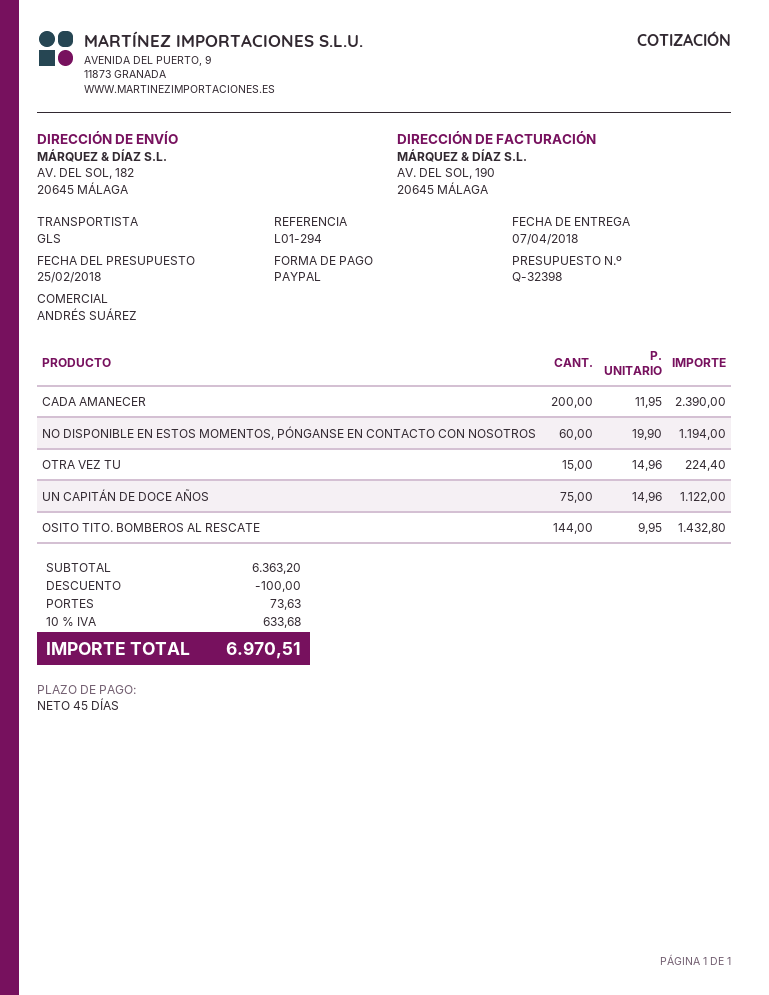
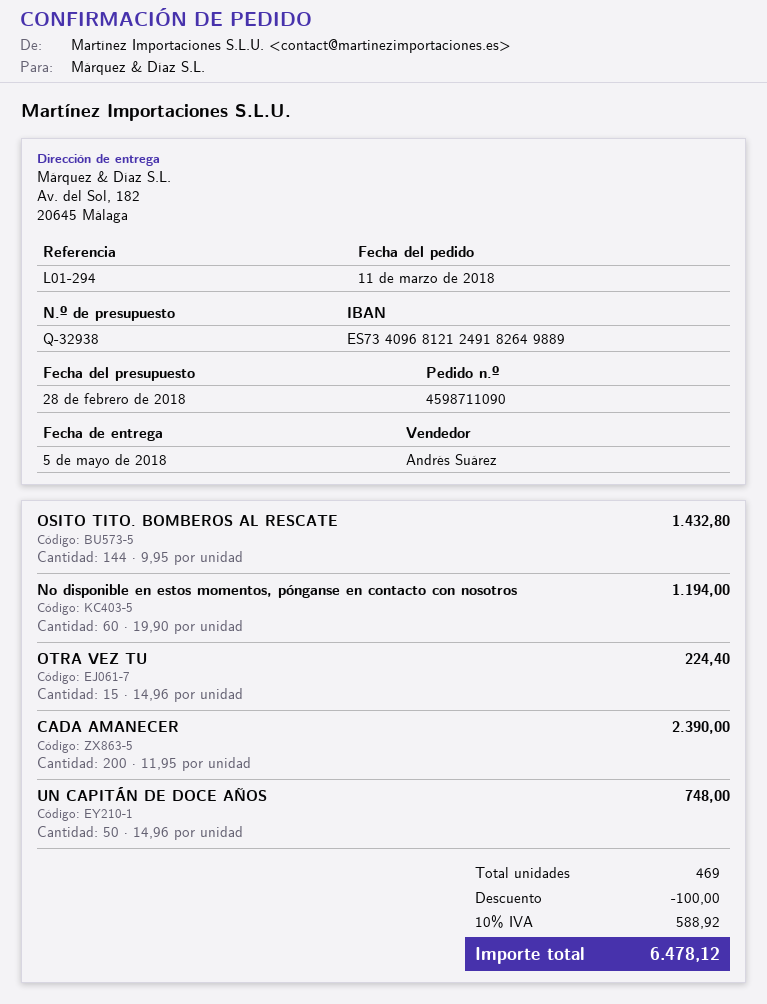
quote number: Q-32398 -> Q-32938
quote date: 2018-02-25 -> 2018-02-28
delivery date: 2018-04-07 -> 2018-05-05
UN CAPITÁN DE DOCE AÑOS: 75 x 14.96 = 1122.00 -> 50 x 14.96 = 748.00
shipping: 73.63 -> none
tax: 10% = 633.68 -> 10% = 588.92
total: 6970.51 -> 6478.12

